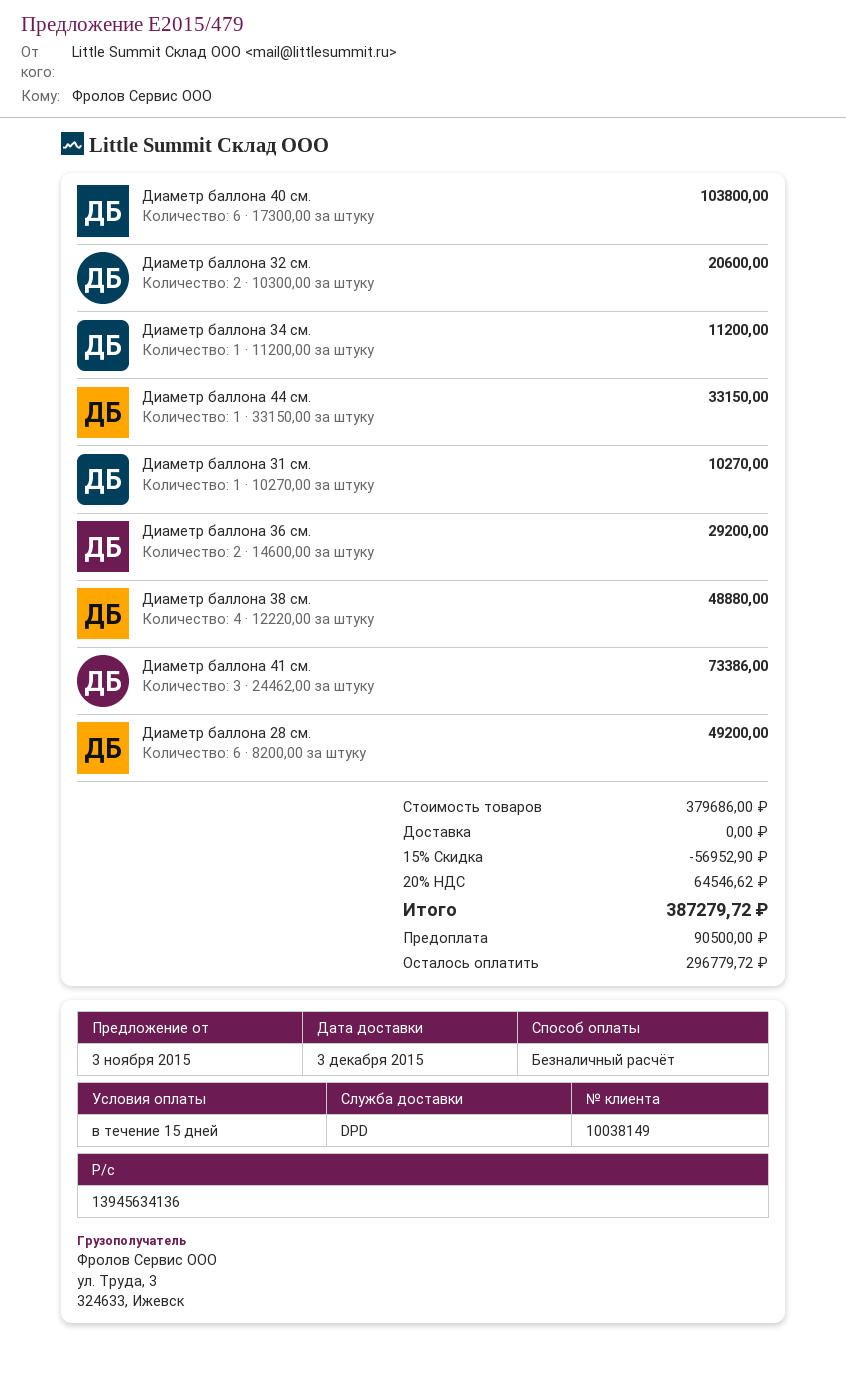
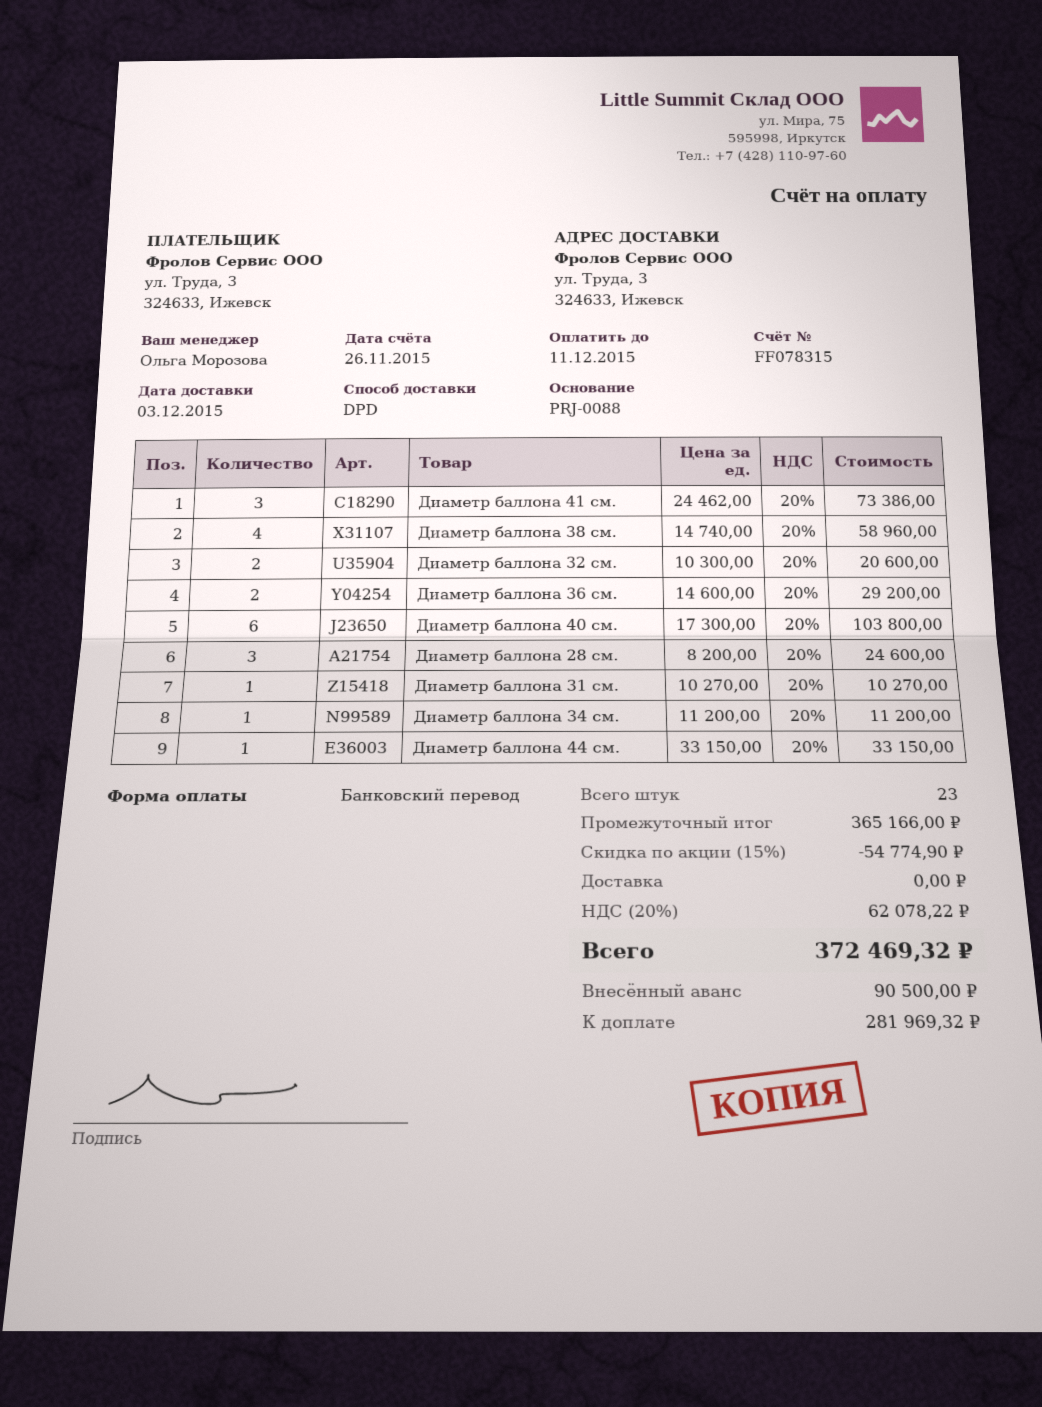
Диаметр баллона 38 см.: 4 x 12220.00 = 48880.00 -> 4 x 14740.00 = 58960.00
Диаметр баллона 28 см.: 6 x 8200.00 = 49200.00 -> 3 x 8200.00 = 24600.00
subtotal: 379686.00 -> 365166.00
discount: 15% = 56952.90 -> 15% = 54774.90
tax: 20% = 64546.62 -> 20% = 62078.22
total: 387279.72 -> 372469.32
balance: 296779.72 -> 281969.32

